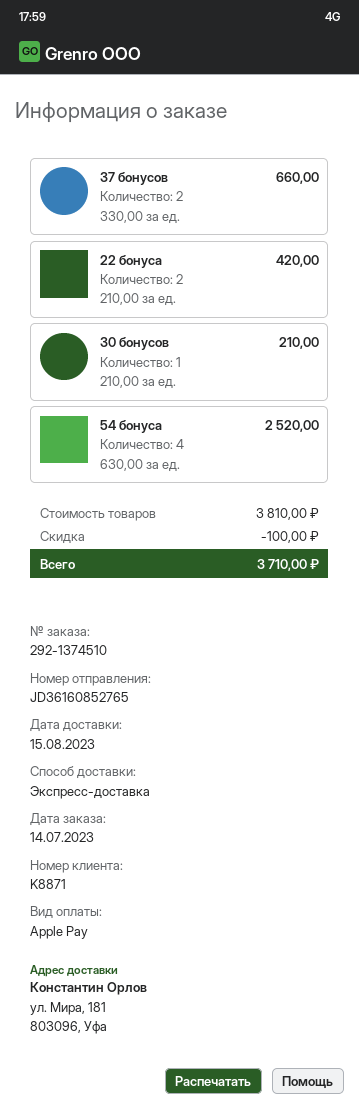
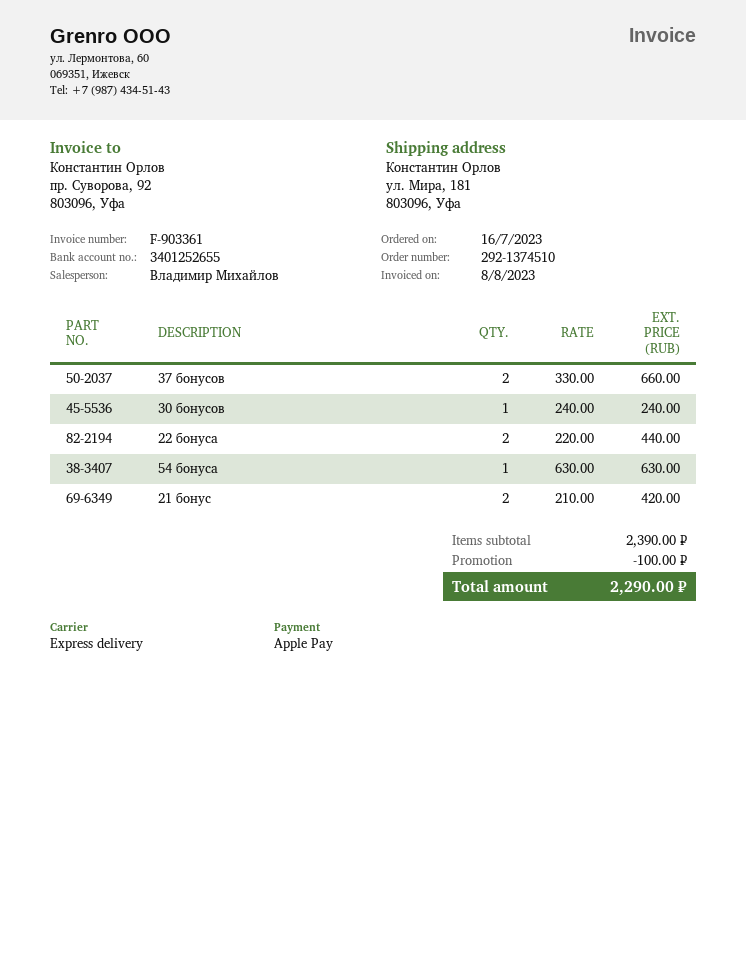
order date: 2023-07-14 -> 2023-07-16
22 бонуса: 2 x 210.00 = 420.00 -> 2 x 220.00 = 440.00
30 бонусов: 1 x 210.00 = 210.00 -> 1 x 240.00 = 240.00
54 бонуса: 4 x 630.00 = 2520.00 -> 1 x 630.00 = 630.00
21 бонус: none -> 2 x 210.00 = 420.00
subtotal: 3810.00 -> 2390.00
total: 3710.00 -> 2290.00

